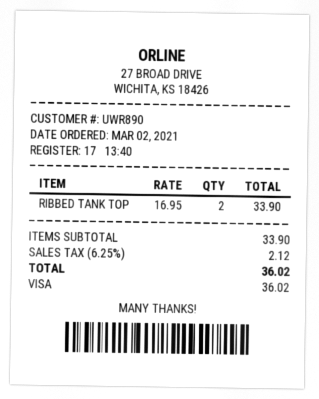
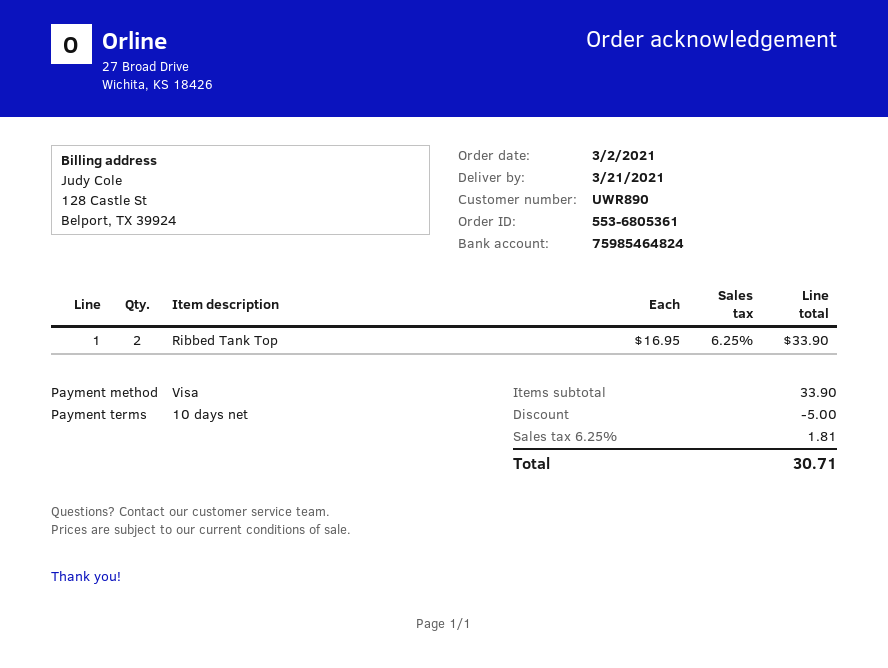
discount: none -> 5.00
tax: 6.25% = 2.12 -> 6.25% = 1.81
total: 36.02 -> 30.71

